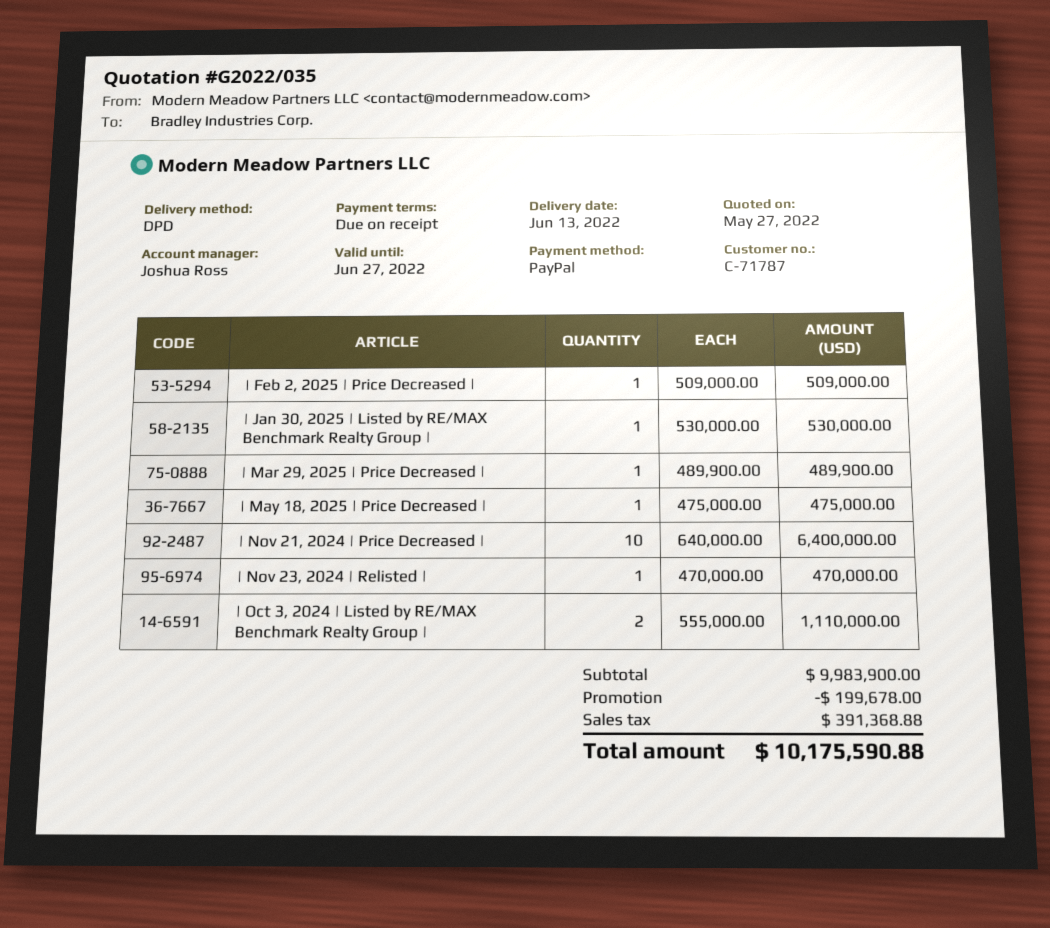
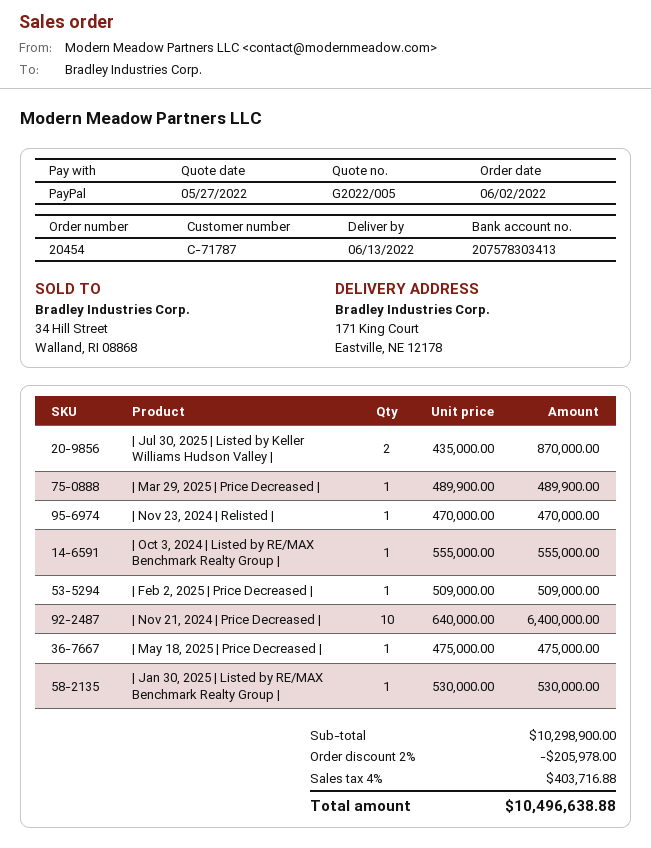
quote number: G2022/035 -> G2022/005
| Oct 3, 2024 | Listed by RE/MAX Benchmark Realty Group |: 2 x 555000.00 = 1110000.00 -> 1 x 555000.00 = 555000.00
| Jul 30, 2025 | Listed by Keller Williams Hudson Valley |: none -> 2 x 435000.00 = 870000.00
subtotal: 9983900.00 -> 10298900.00
discount: 199678.00 -> 205978.00
tax: 391368.88 -> 403716.88
total: 10175590.88 -> 10496638.88

